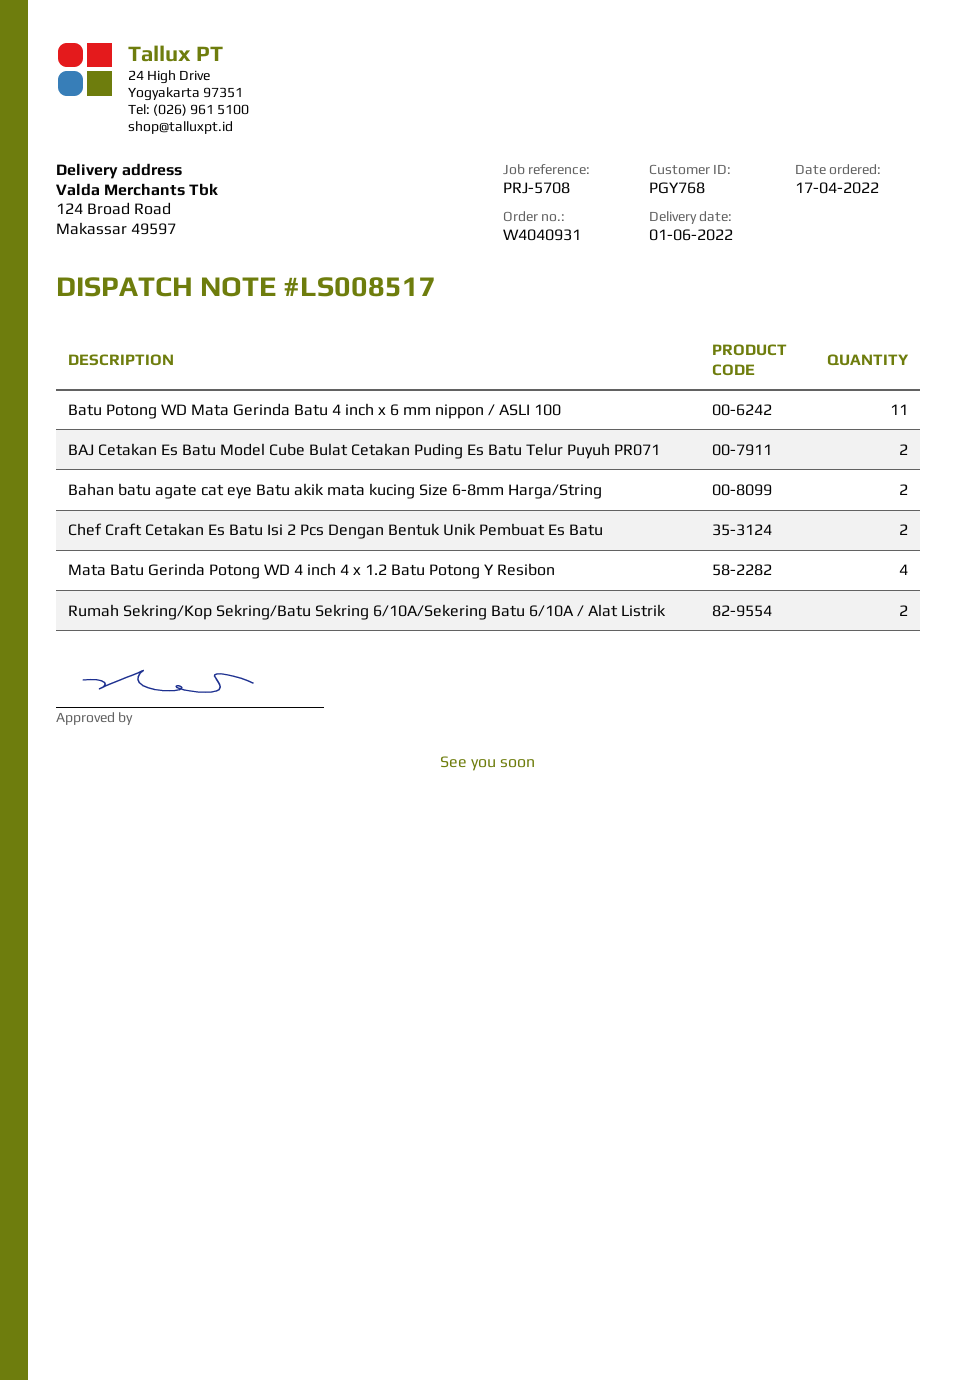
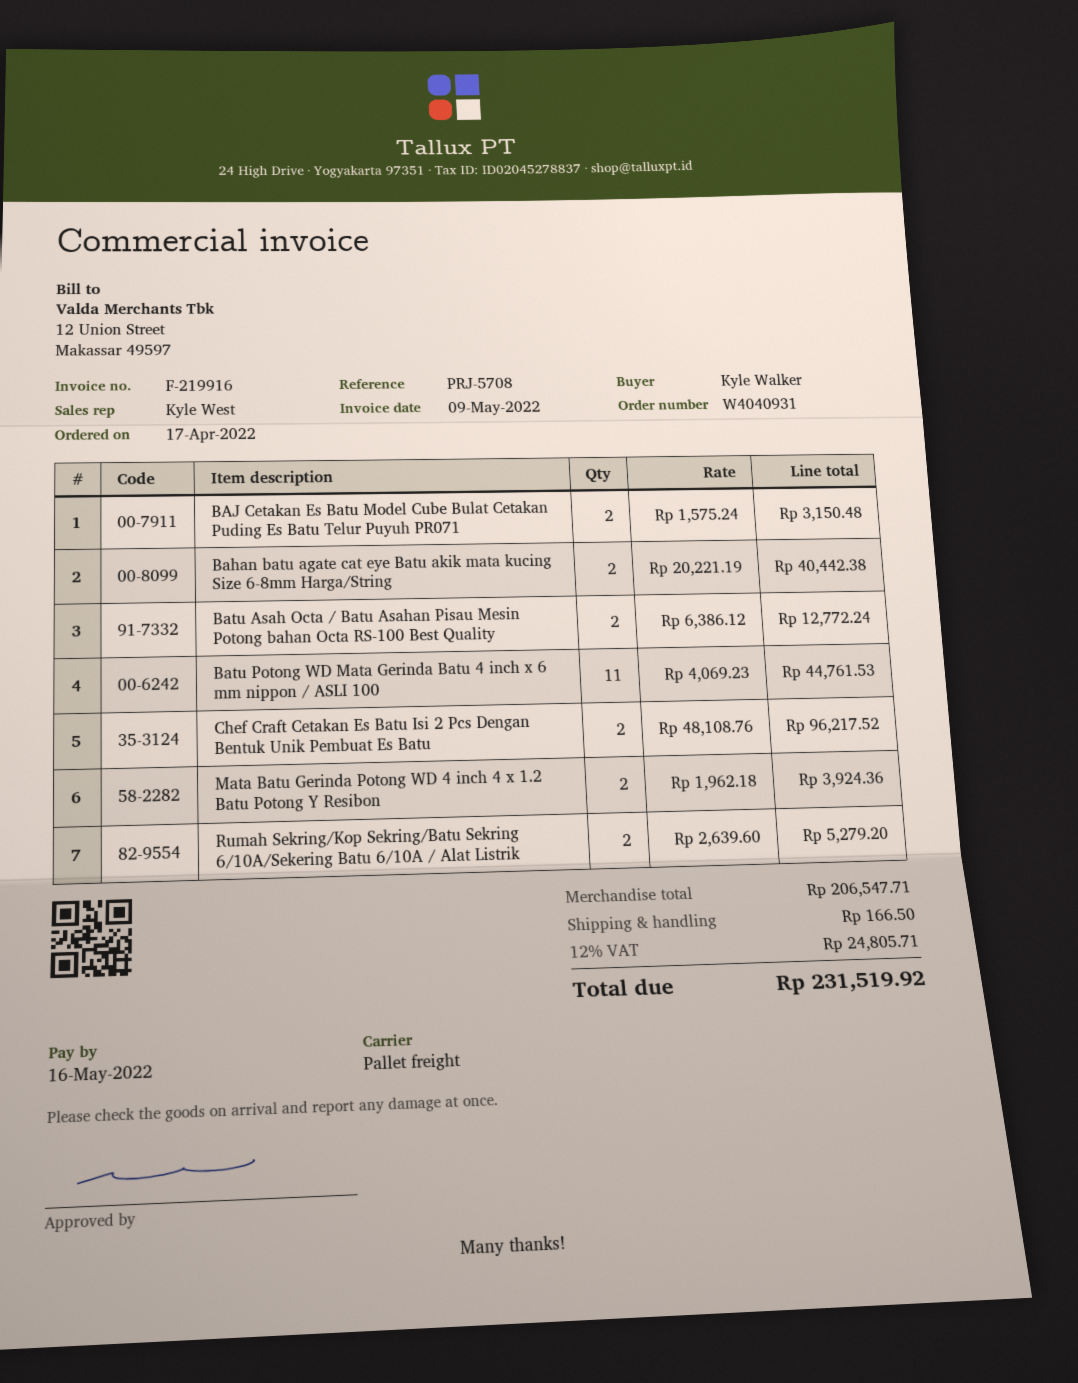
Mata Batu Gerinda Potong WD 4 inch 4 x 1.2 Batu Potong Y Resibon: 4 -> 2
Batu Asah Octa / Batu Asahan Pisau Mesin Potong bahan Octa RS-100 Best Quality: none -> 2

